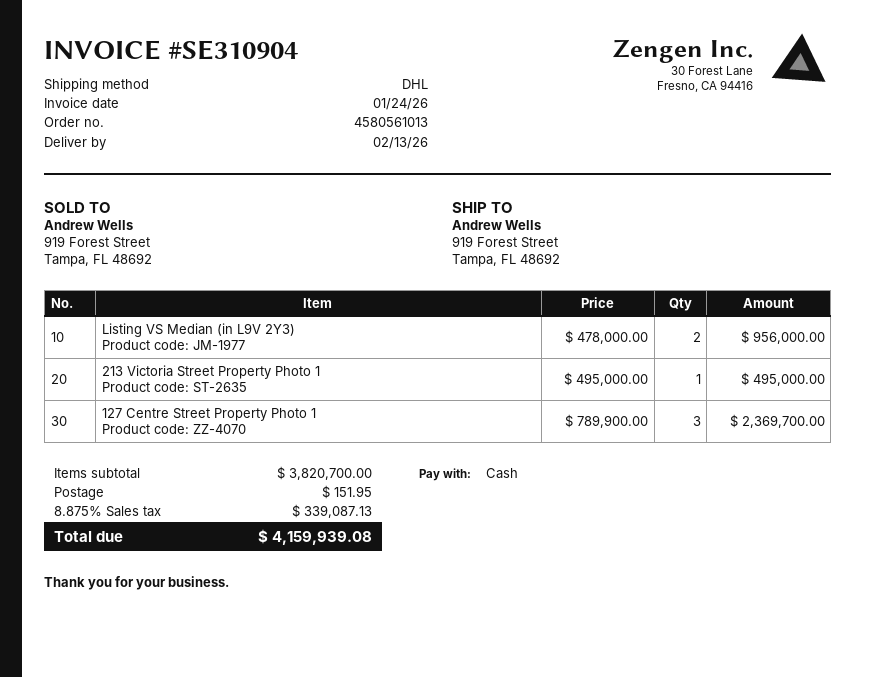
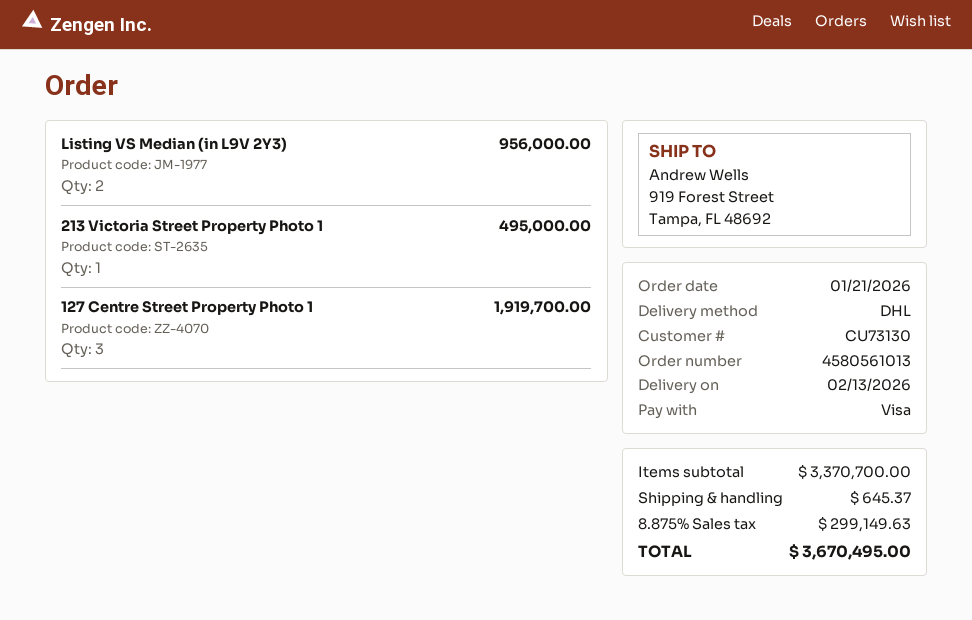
payment method: cash -> Visa
127 Centre Street Property Photo 1: 3 for 2369700.00 -> 3 for 1919700.00
subtotal: 3820700.00 -> 3370700.00
shipping: 151.95 -> 645.37
tax: 8.875% = 339087.13 -> 8.875% = 299149.63
total: 4159939.08 -> 3670495.00

